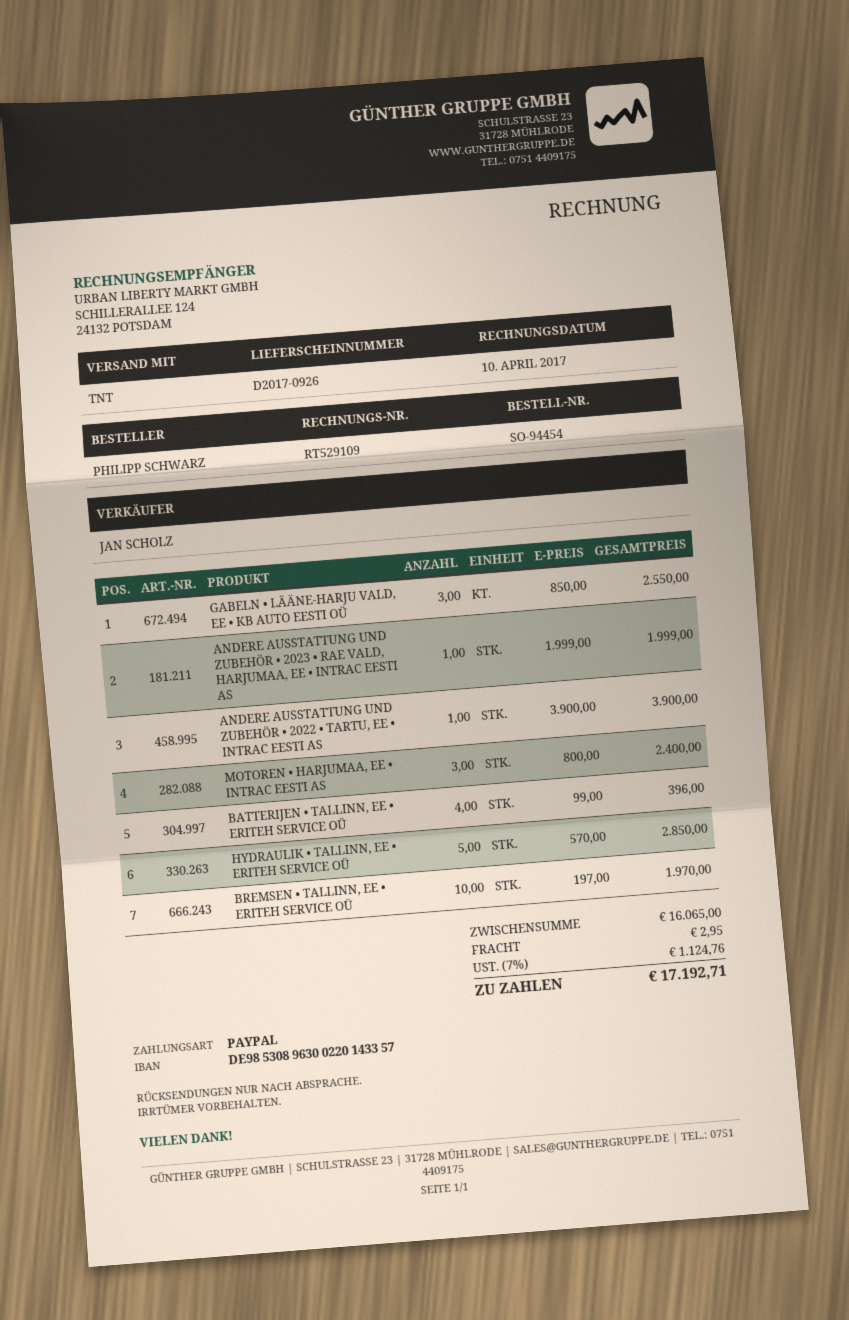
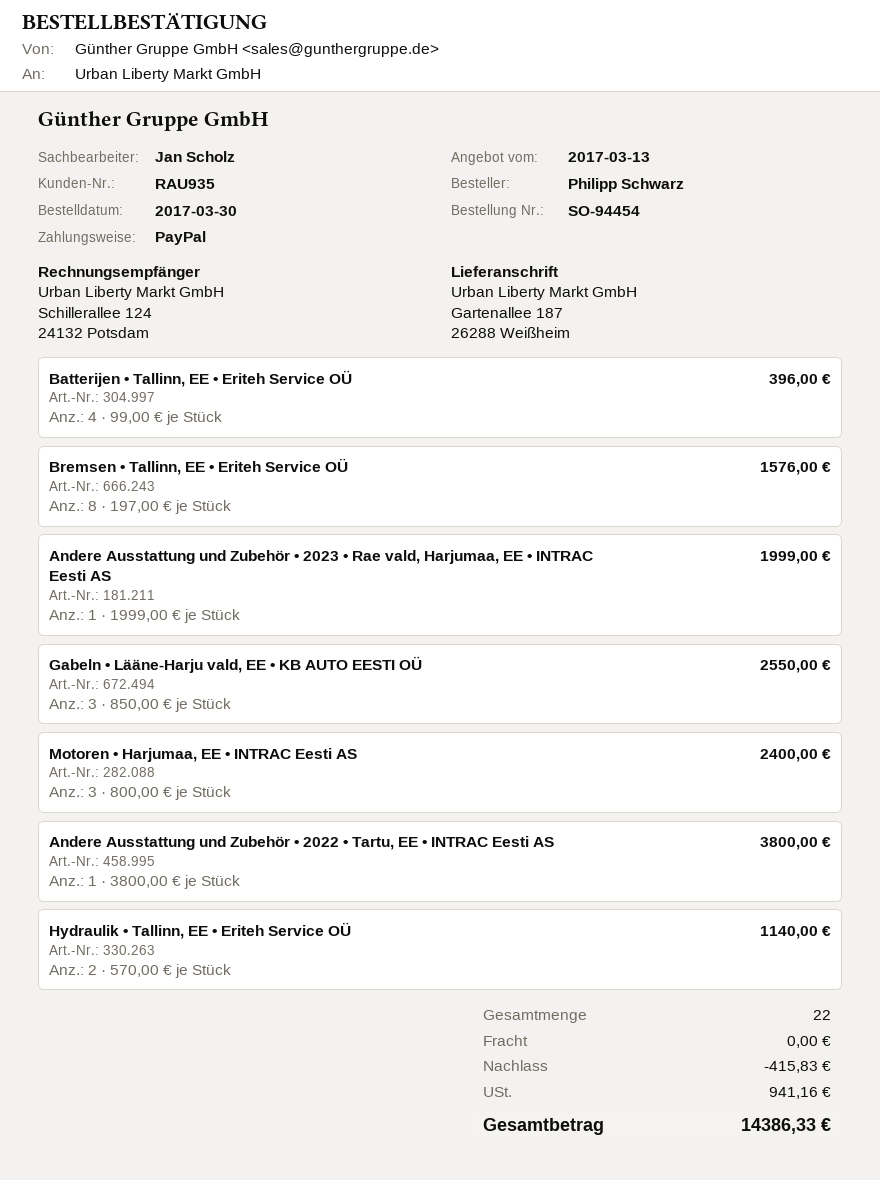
ANDERE AUSSTATTUNG UND ZUBEHÖR • 2022 • TARTU, EE • INTRAC EESTI AS: 1 x 3900.00 = 3900.00 -> 1 x 3800.00 = 3800.00
HYDRAULIK • TALLINN, EE • ERITEH SERVICE OÜ: 5 x 570.00 = 2850.00 -> 2 x 570.00 = 1140.00
BREMSEN • TALLINN, EE • ERITEH SERVICE OÜ: 10 x 197.00 = 1970.00 -> 8 x 197.00 = 1576.00
discount: none -> 415.83
shipping: 2.95 -> 0.00
tax: 1124.76 -> 941.16
total: 17192.71 -> 14386.33

